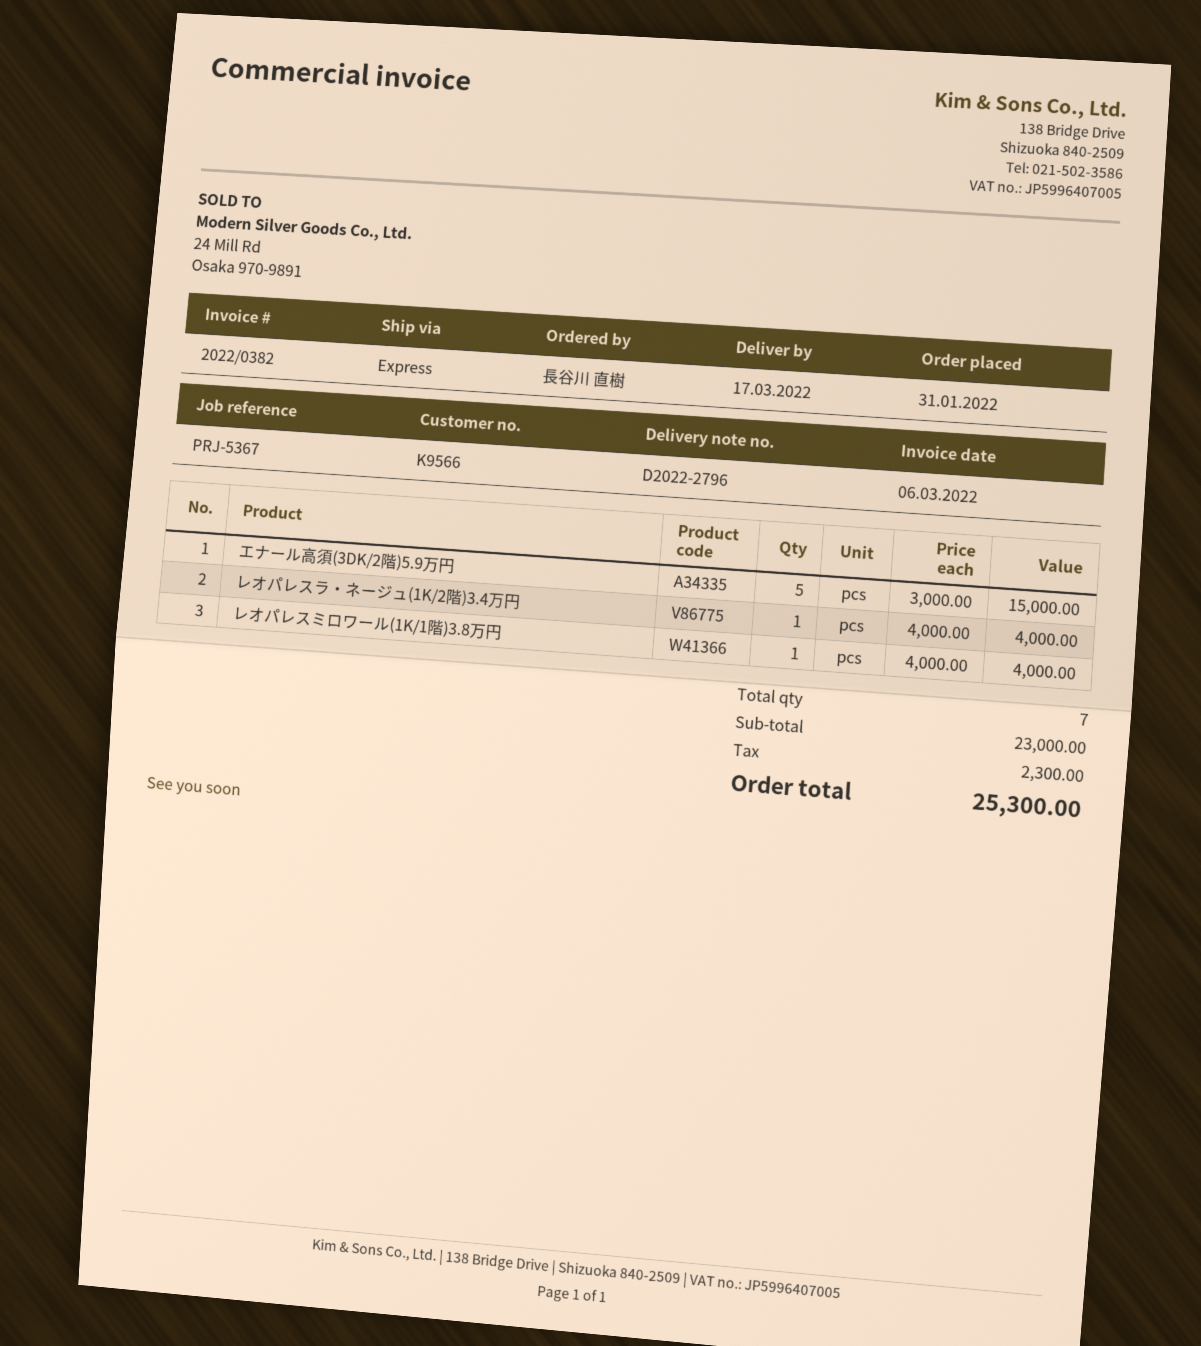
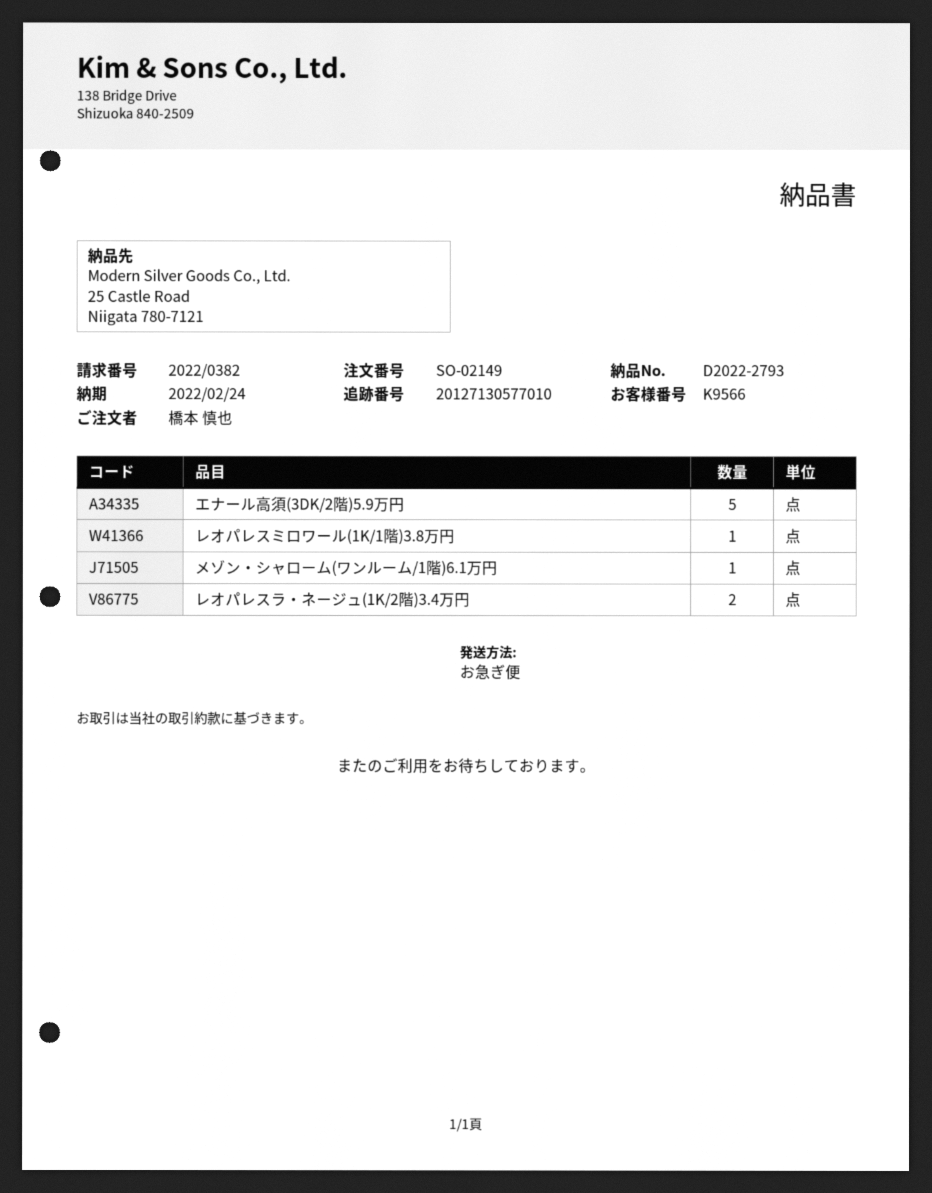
delivery note number: D2022-2796 -> D2022-2793
delivery date: 2022-03-17 -> 2022-02-24
ordered by: 長谷川 直樹 -> 橋本 慎也
レオパレスラ・ネージュ(1K/2階)3.4万円: 1 -> 2
メゾン・シャローム(ワンルーム/1階)6.1万円: none -> 1

